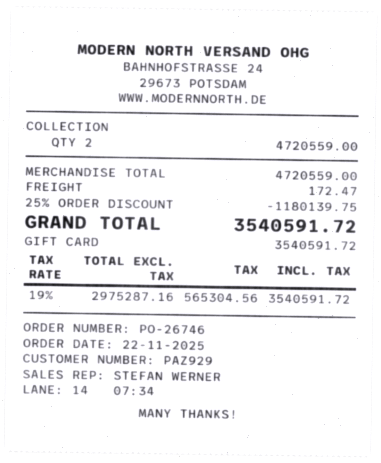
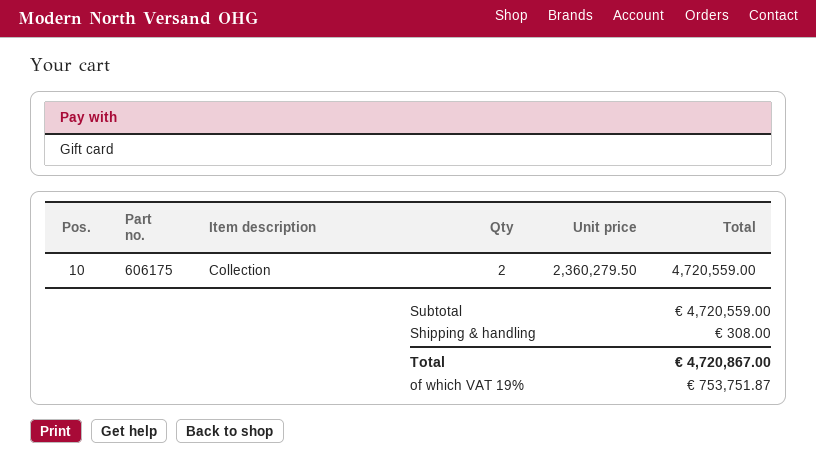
discount: 25% = 1180139.75 -> none
shipping: 172.47 -> 308.00
tax: 19% = 565304.56 -> 19% = 753751.87
total: 3540591.72 -> 4720867.00

